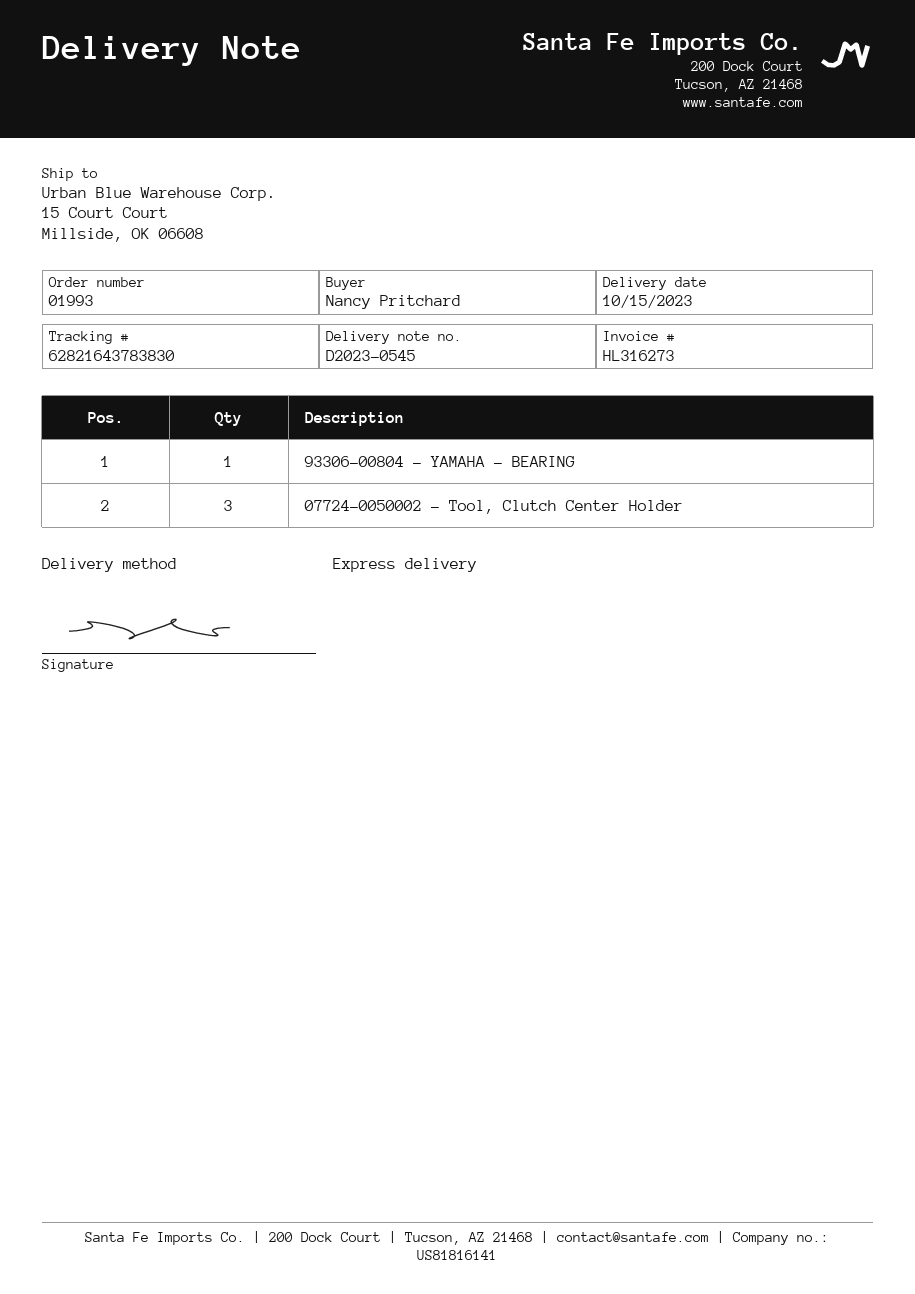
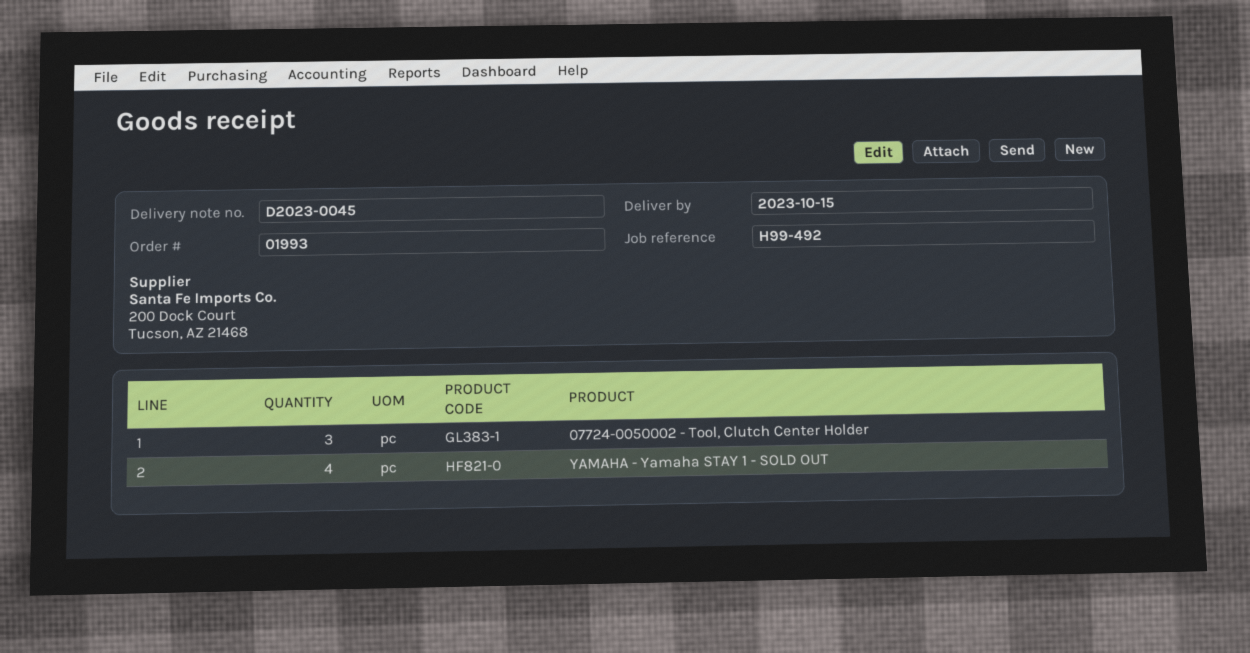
delivery note number: D2023-0545 -> D2023-0045
93306-00804 - YAMAHA - BEARING: 1 -> none
YAMAHA - Yamaha STAY 1 - SOLD OUT: none -> 4

